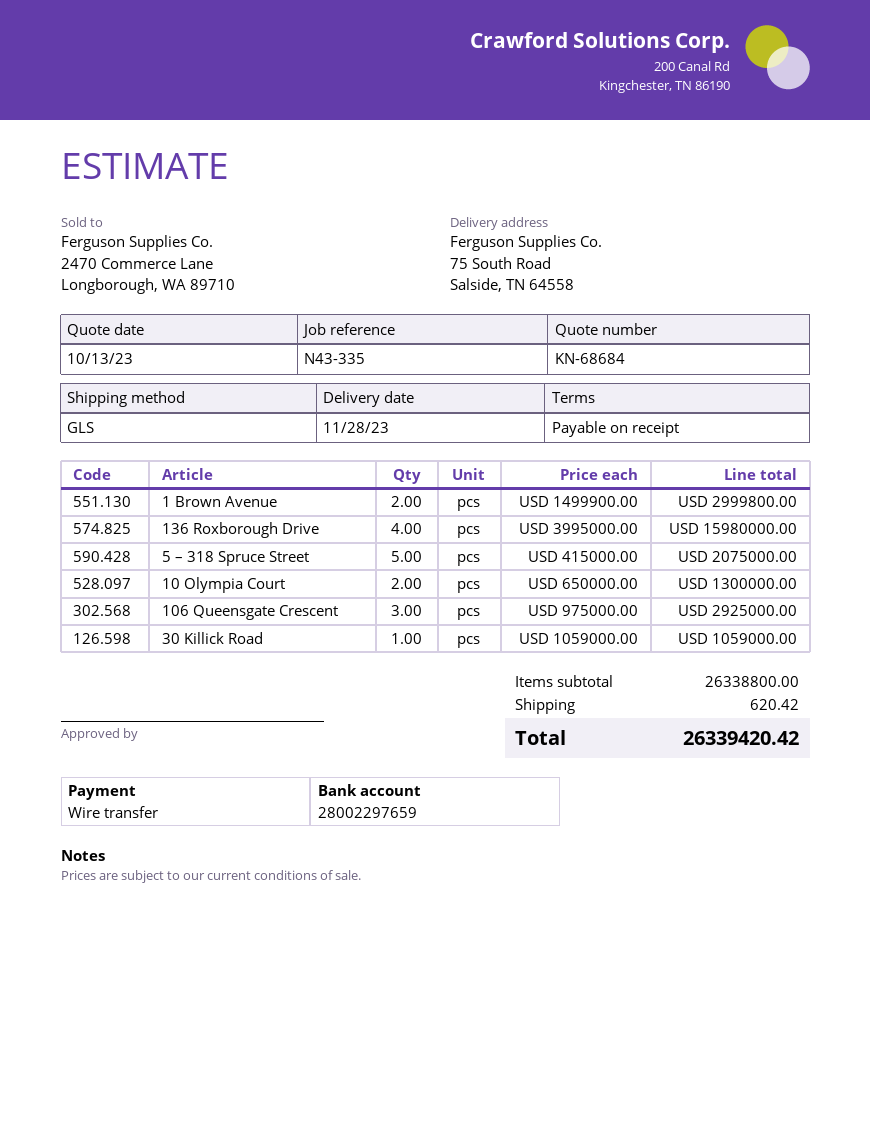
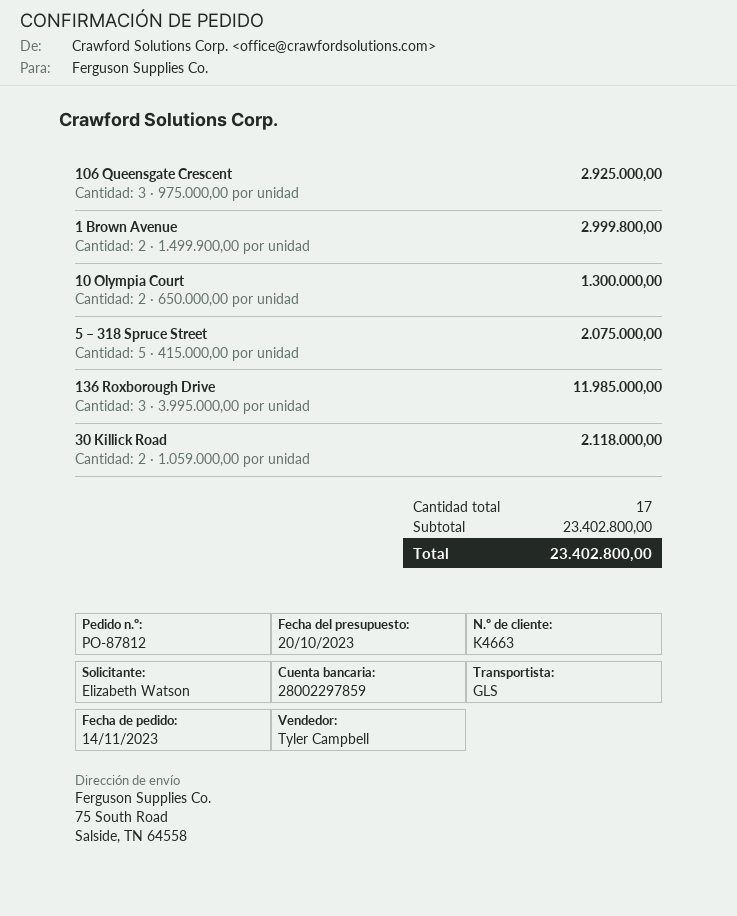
quote date: 2023-10-13 -> 2023-10-20
bank account: 28002297659 -> 28002297859
136 Roxborough Drive: 4 x 3995000.00 = 15980000.00 -> 3 x 3995000.00 = 11985000.00
30 Killick Road: 1 x 1059000.00 = 1059000.00 -> 2 x 1059000.00 = 2118000.00
subtotal: 26338800.00 -> 23402800.00
shipping: 620.42 -> none
total: 26339420.42 -> 23402800.00

